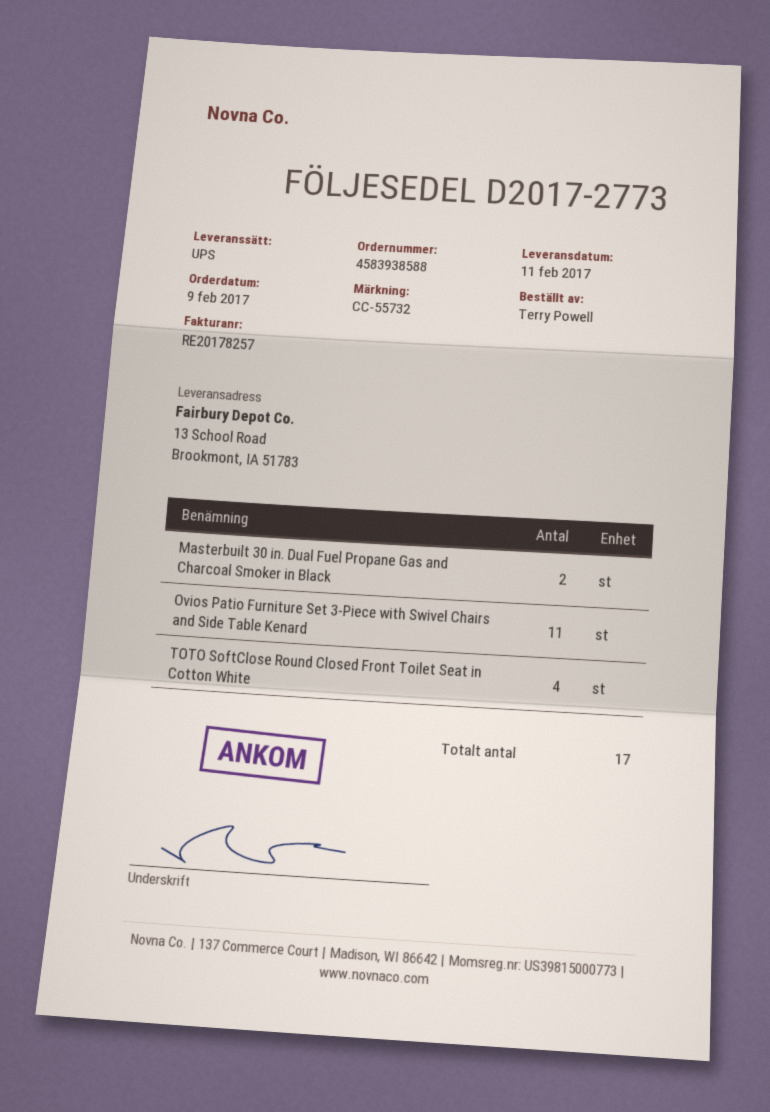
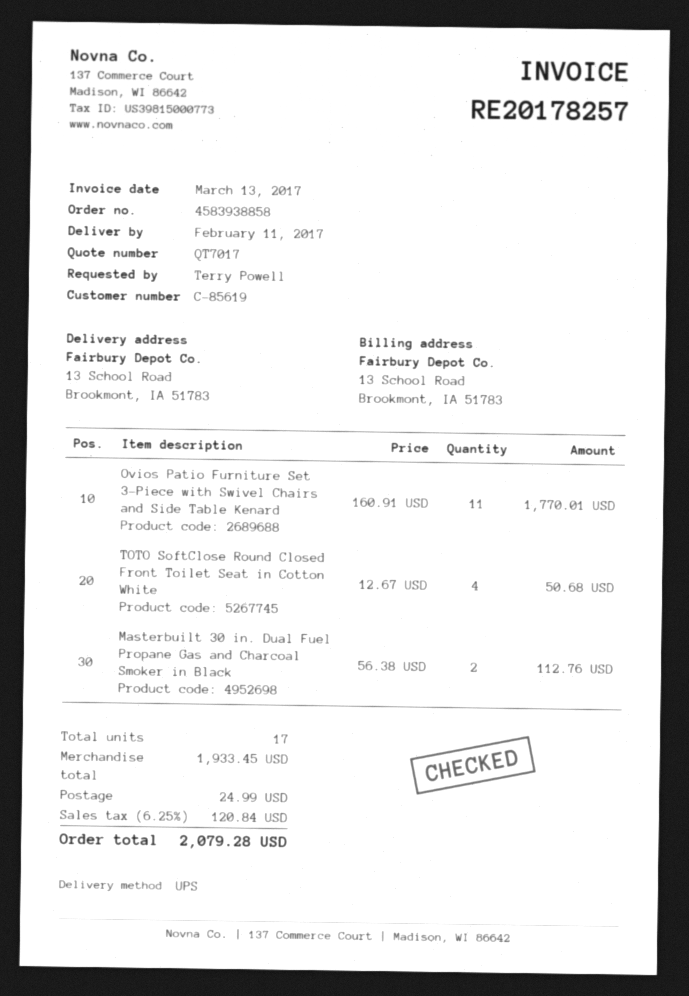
order number: 4583938588 -> 4583938858

